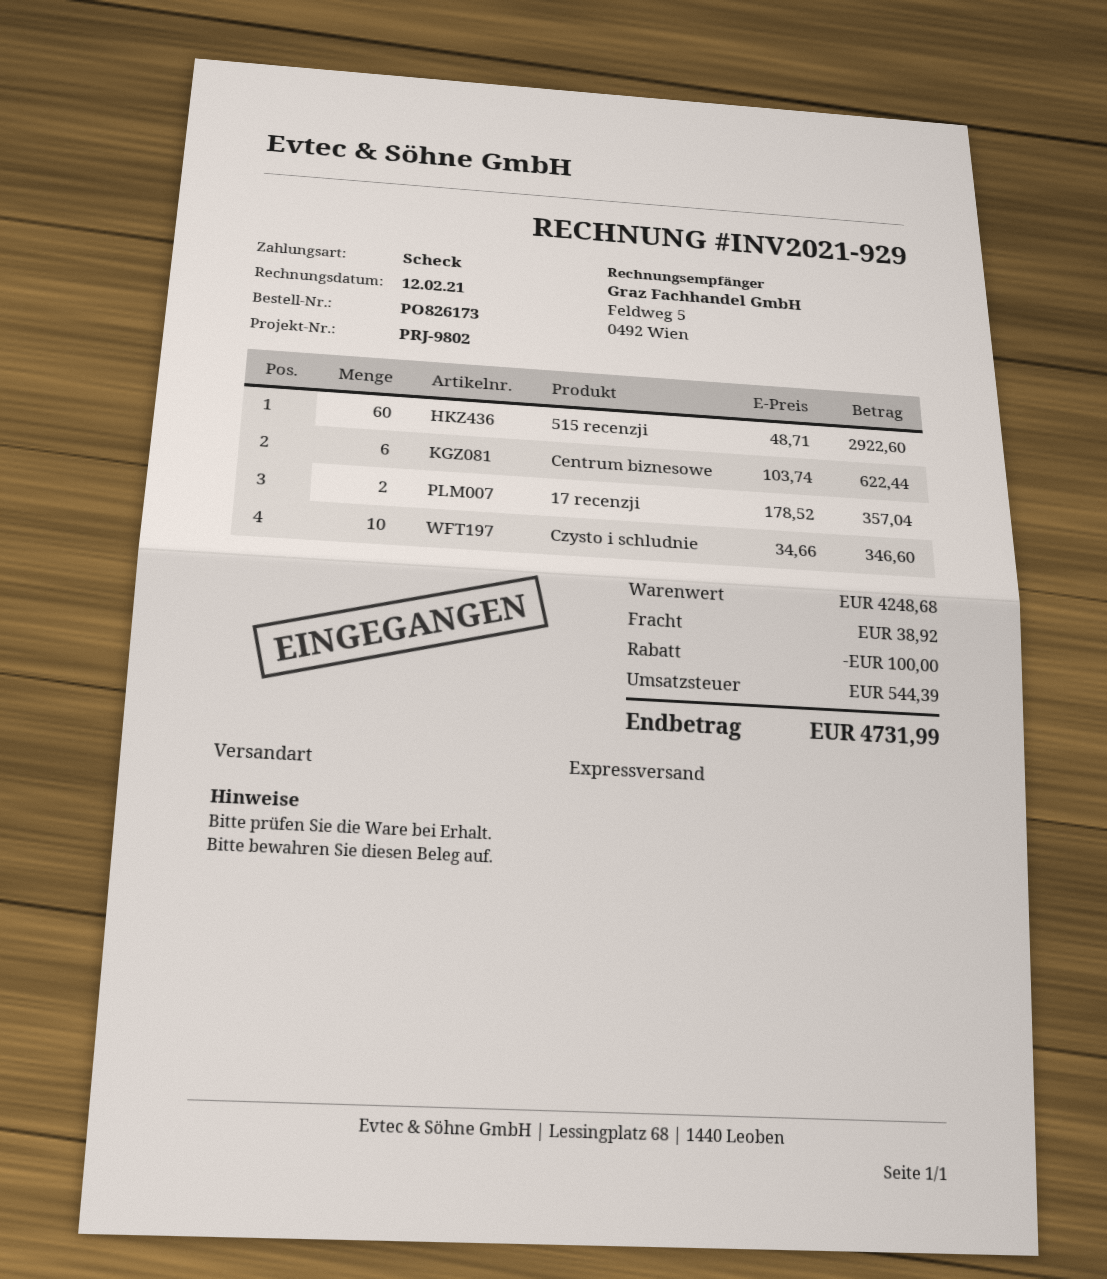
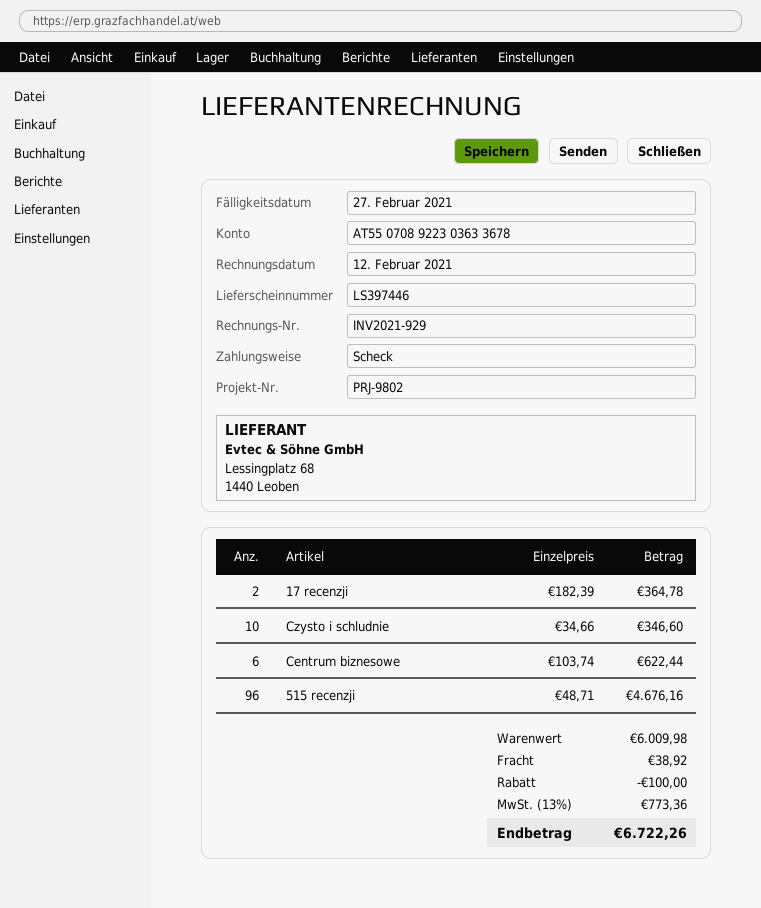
515 recenzji: 60 x 48.71 = 2922.60 -> 96 x 48.71 = 4676.16
17 recenzji: 2 x 178.52 = 357.04 -> 2 x 182.39 = 364.78
subtotal: 4248.68 -> 6009.98
tax: 544.39 -> 773.36
total: 4731.99 -> 6722.26

